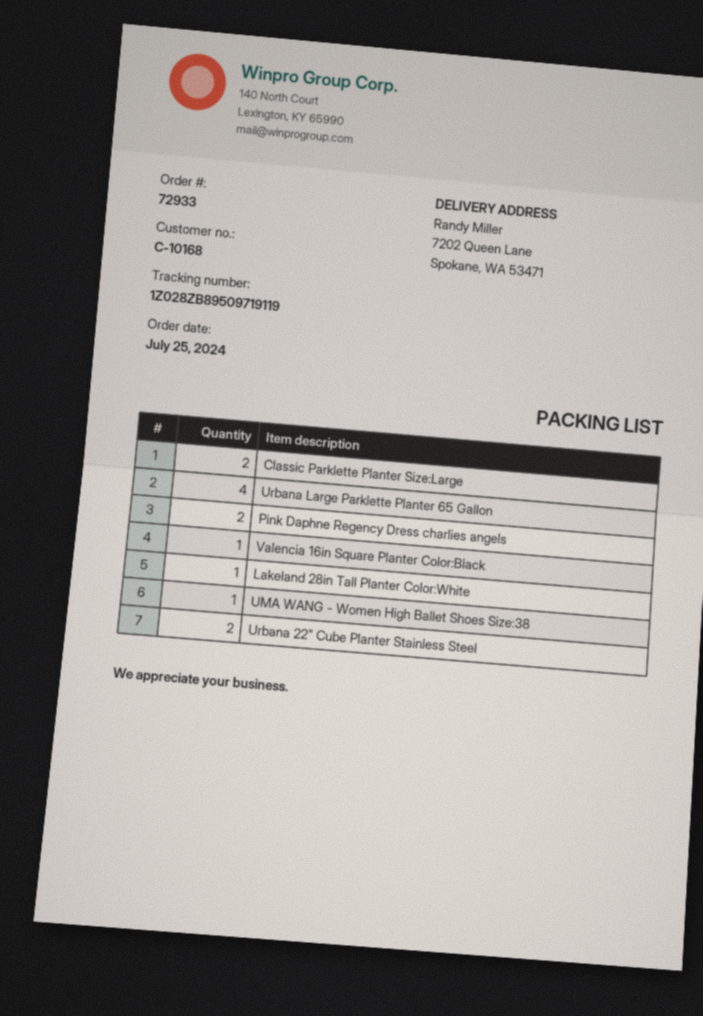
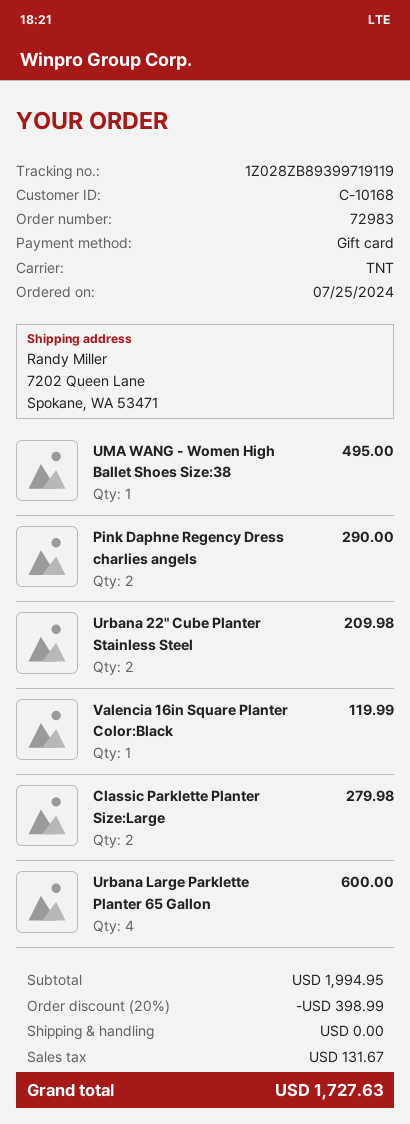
order number: 72933 -> 72983
tracking number: 1Z028ZB89509719119 -> 1Z028ZB89399719119
Lakeland 28in Tall Planter Color:White: 1 -> none

